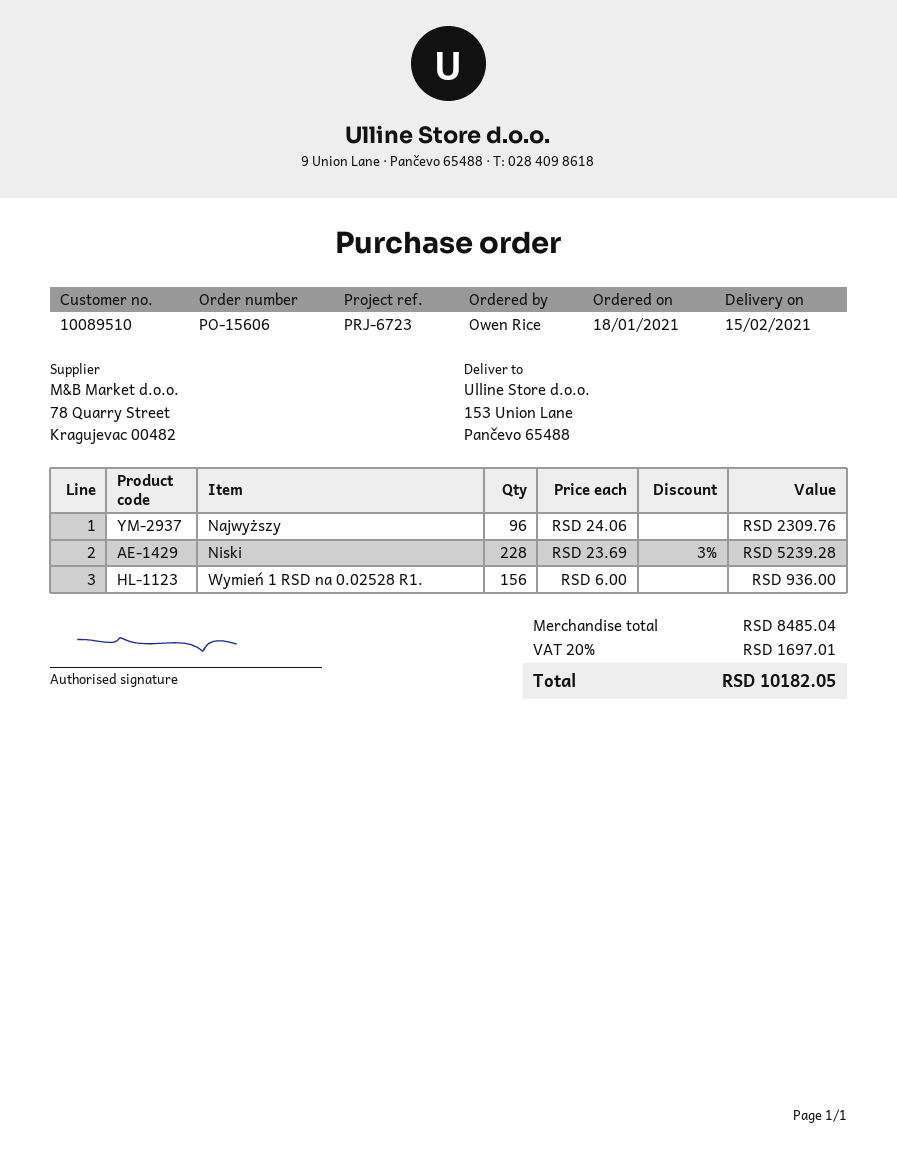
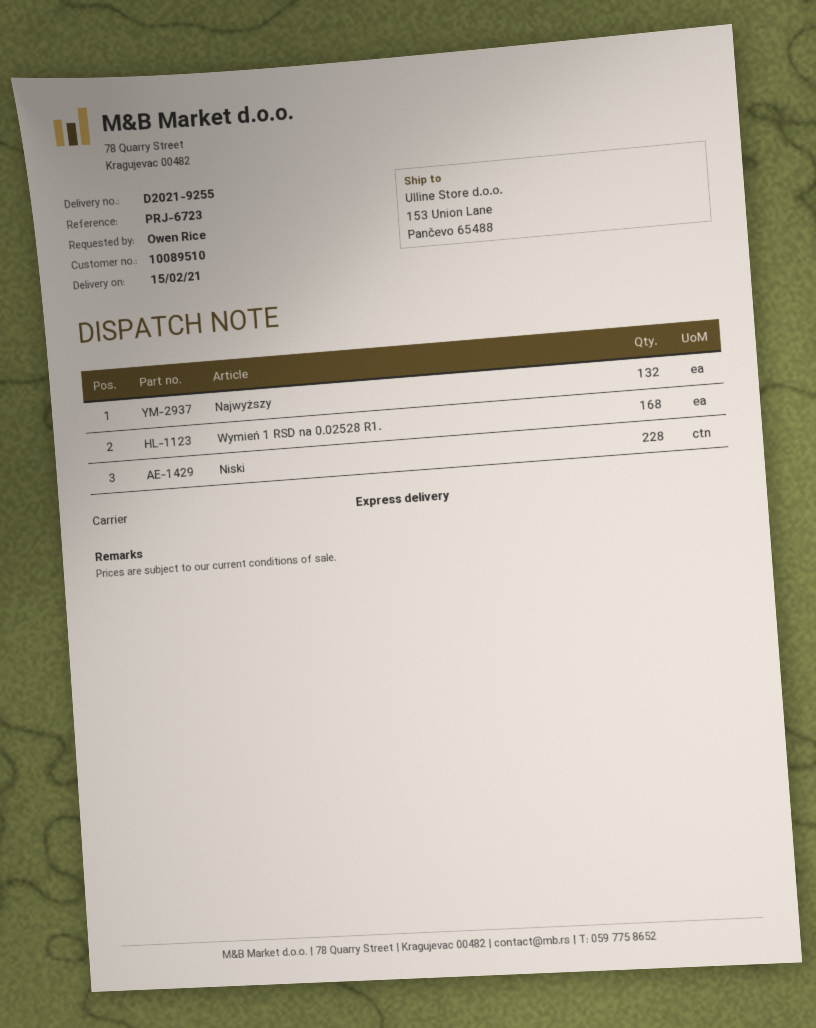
Najwyższy: 96 -> 132
Wymień 1 RSD na 0.02528 R1.: 156 -> 168

